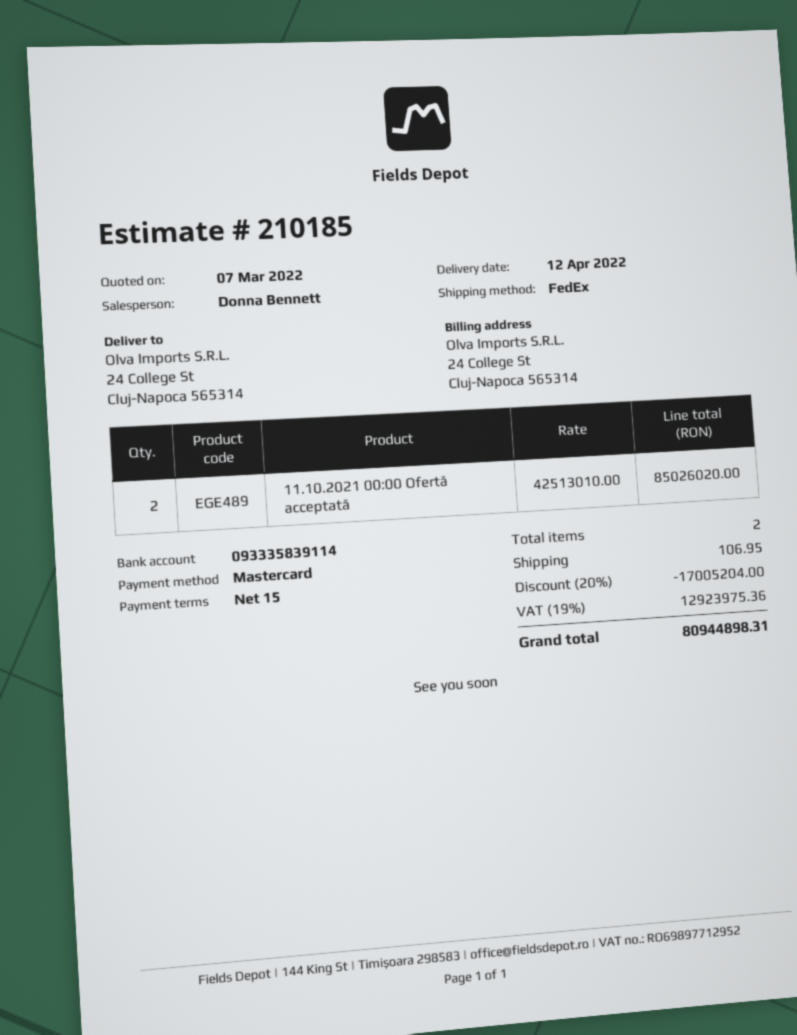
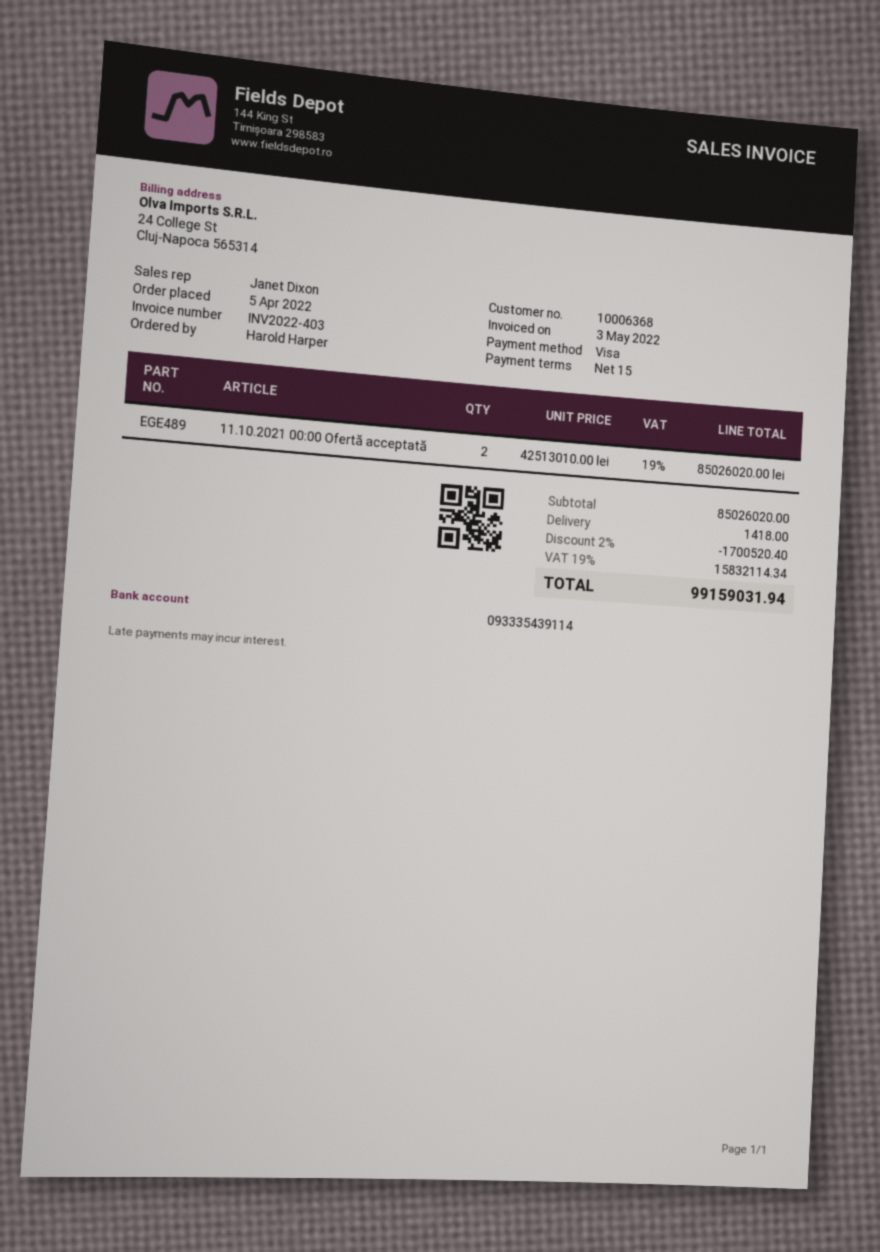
sales rep: Donna Bennett -> Janet Dixon
payment method: Mastercard -> Visa
bank account: 093335839114 -> 093335439114
discount: 20% = 17005204.00 -> 2% = 1700520.40
shipping: 106.95 -> 1418.00
tax: 19% = 12923975.36 -> 19% = 15832114.34
total: 80944898.31 -> 99159031.94

